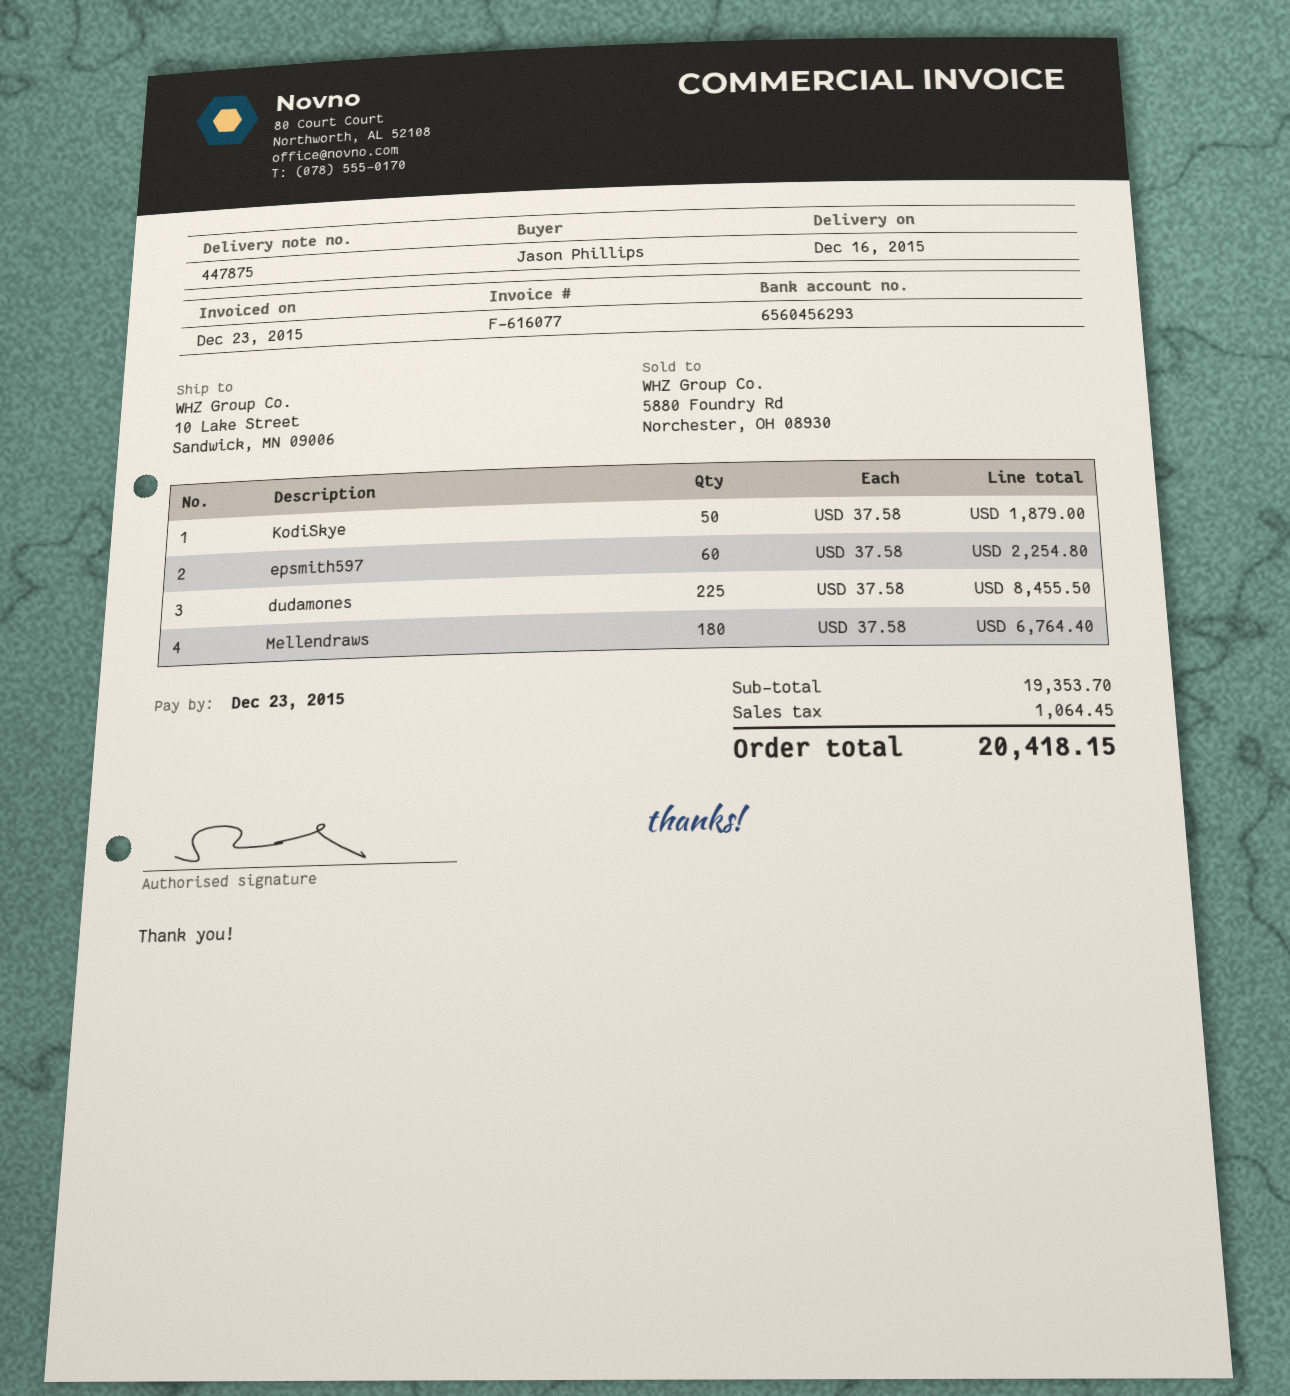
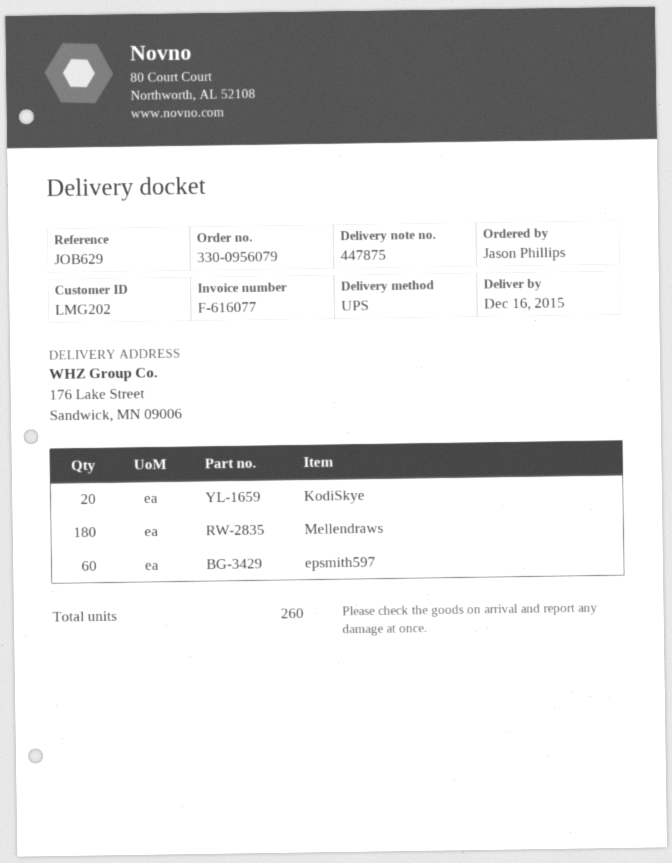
ship to: 10 Lake Street, Sandwick, MN 09006 -> 176 Lake Street, Sandwick, MN 09006
KodiSkye: 50 -> 20
dudamones: 225 -> none

